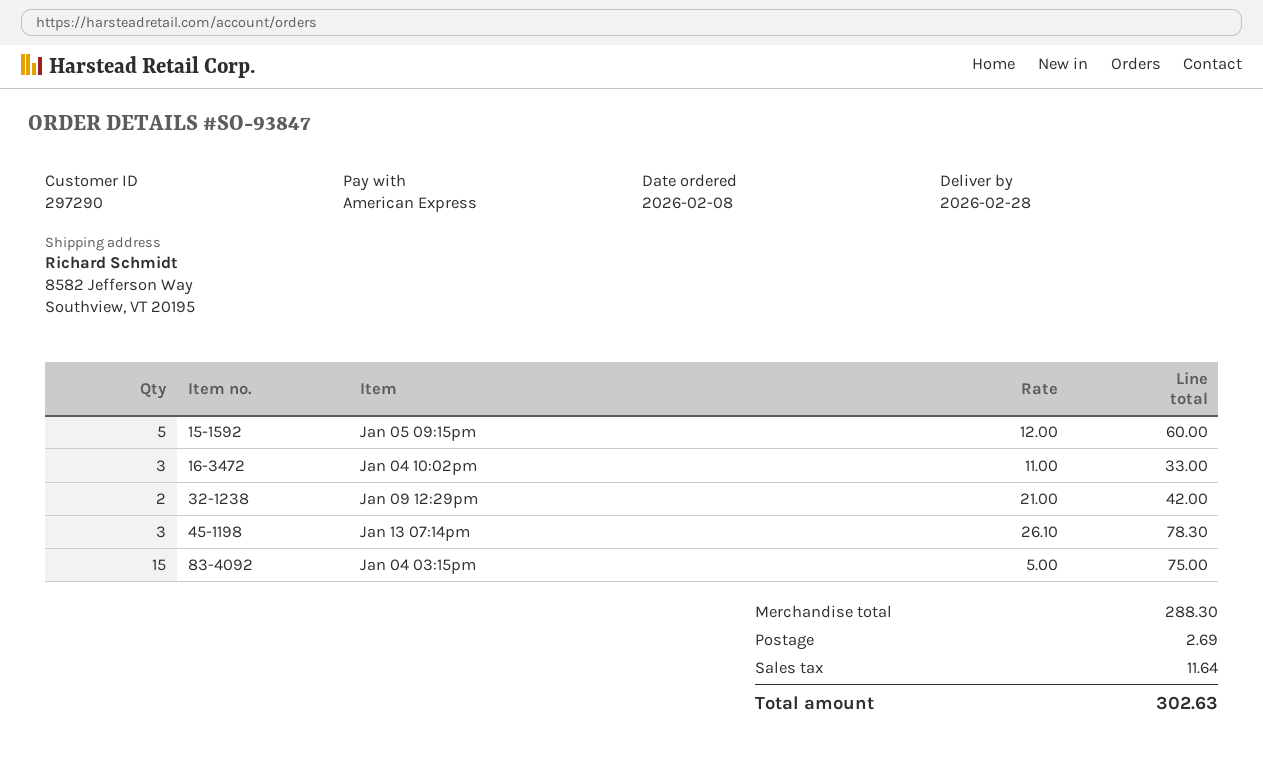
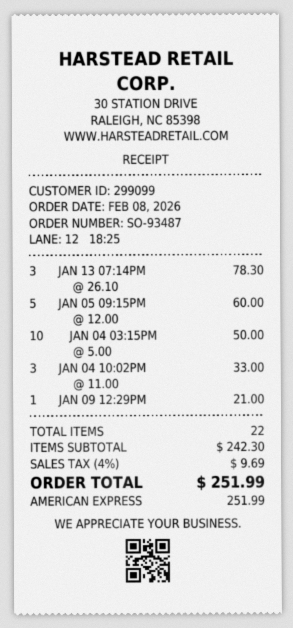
order number: SO-93847 -> SO-93487
customer number: 297290 -> 299099
Jan 09 12:29pm: 2 x 21.00 = 42.00 -> 1 x 21.00 = 21.00
Jan 04 03:15pm: 15 x 5.00 = 75.00 -> 10 x 5.00 = 50.00
subtotal: 288.30 -> 242.30
shipping: 2.69 -> none
tax: 11.64 -> 9.69
total: 302.63 -> 251.99

